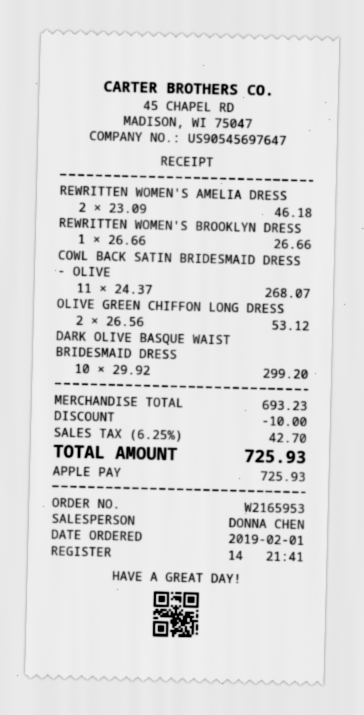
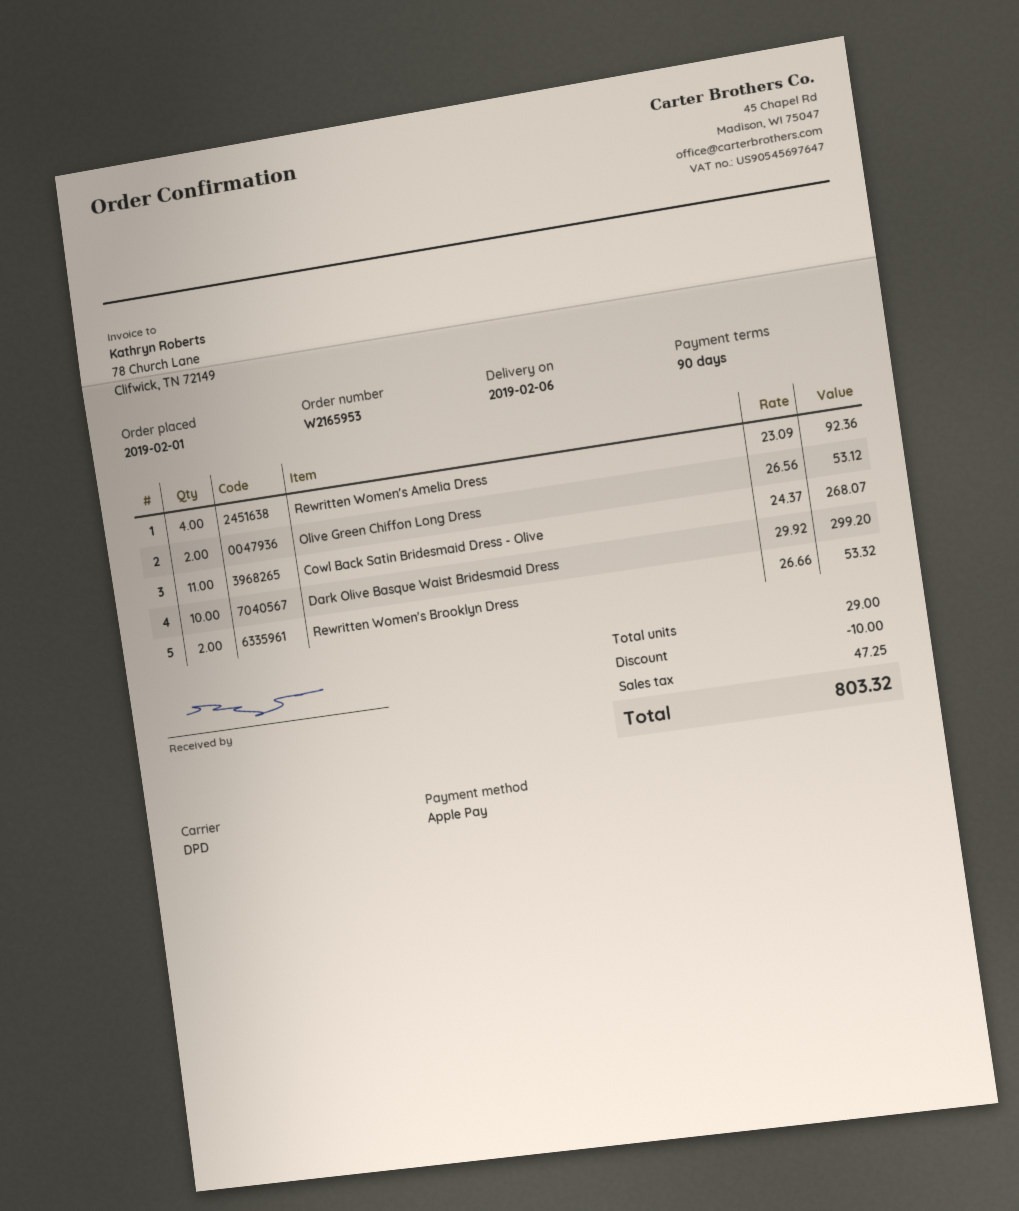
REWRITTEN WOMEN'S AMELIA DRESS: 2 x 23.09 = 46.18 -> 4 x 23.09 = 92.36
REWRITTEN WOMEN'S BROOKLYN DRESS: 1 x 26.66 = 26.66 -> 2 x 26.66 = 53.32
tax: 42.70 -> 47.25
total: 725.93 -> 803.32

